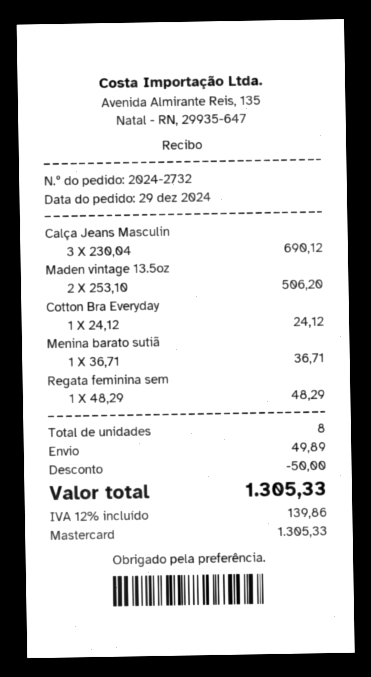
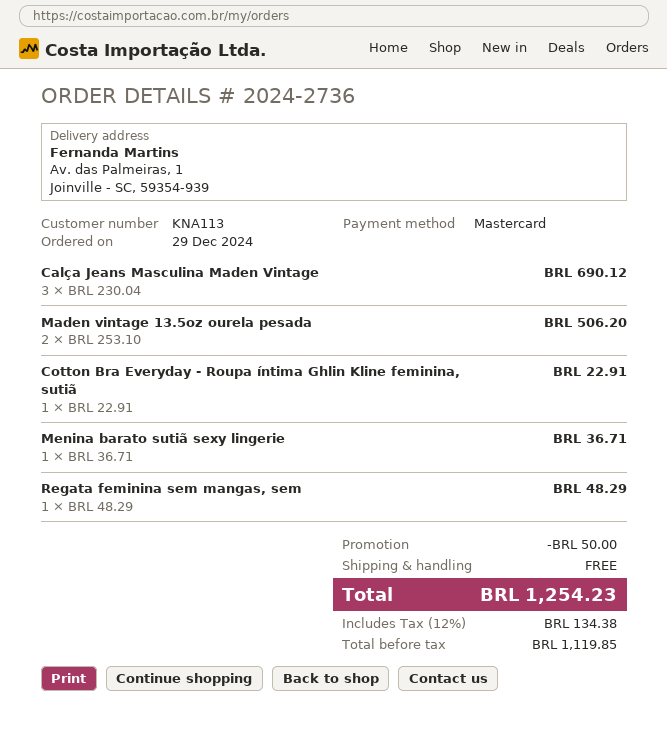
order number: 2024-2732 -> 2024-2736
Cotton Bra Everyday: 1 x 24.12 = 24.12 -> 1 x 22.91 = 22.91
shipping: 49.89 -> 0.00
tax: 12% = 139.86 -> 12% = 134.38
total: 1305.33 -> 1254.23

